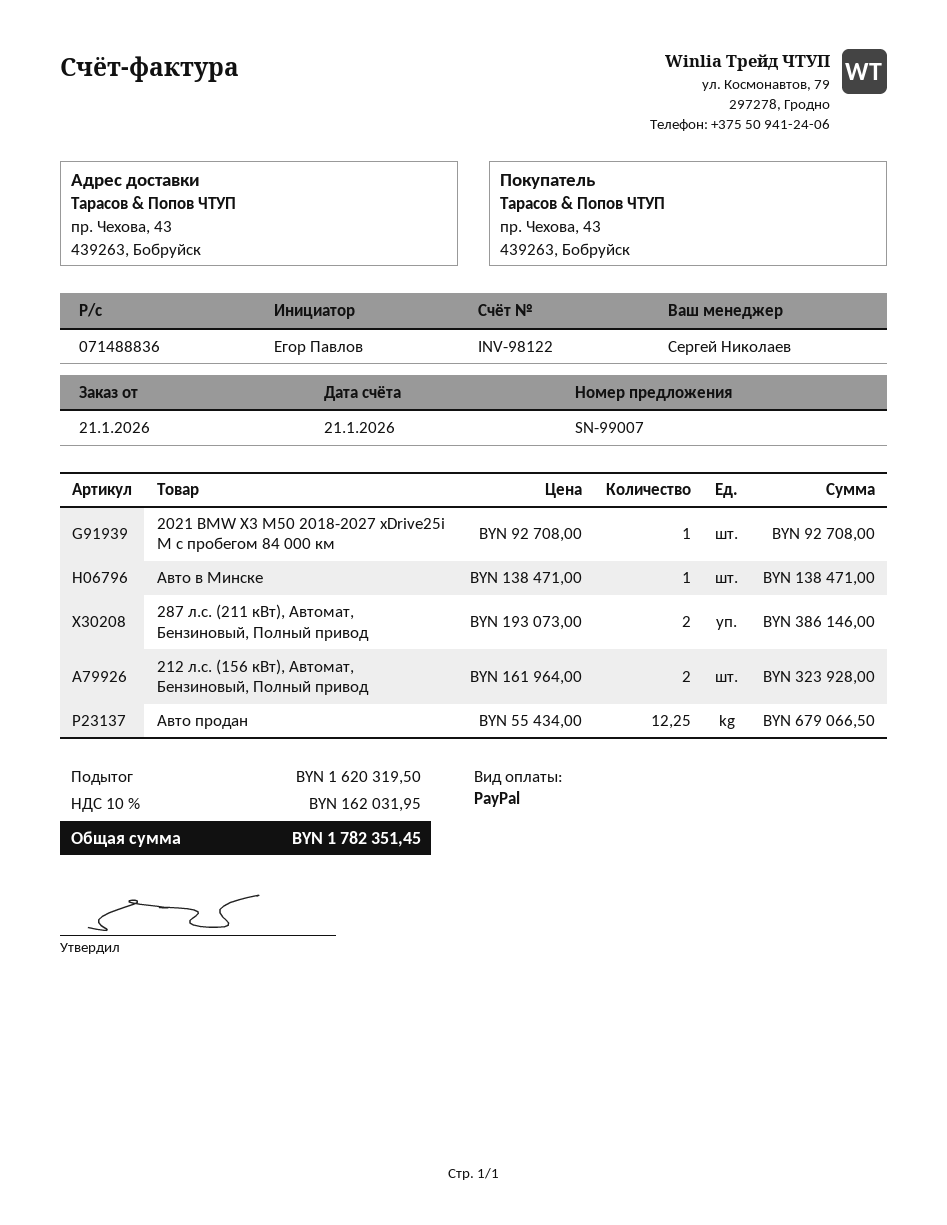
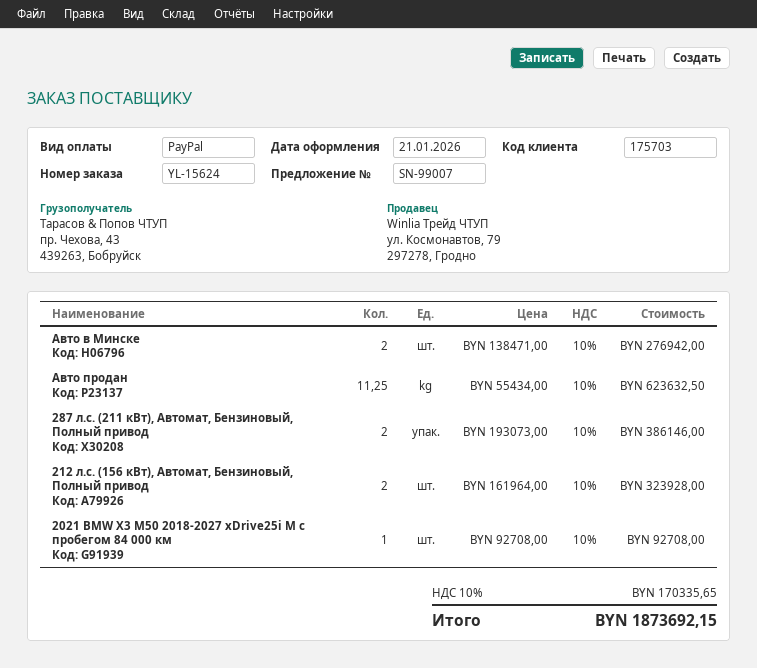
Авто в Минске: 1 x 138471.00 = 138471.00 -> 2 x 138471.00 = 276942.00
Авто продан: 12.25 x 55434.00 = 679066.50 -> 11.25 x 55434.00 = 623632.50
tax: 10% = 162031.95 -> 10% = 170335.65
total: 1782351.45 -> 1873692.15

